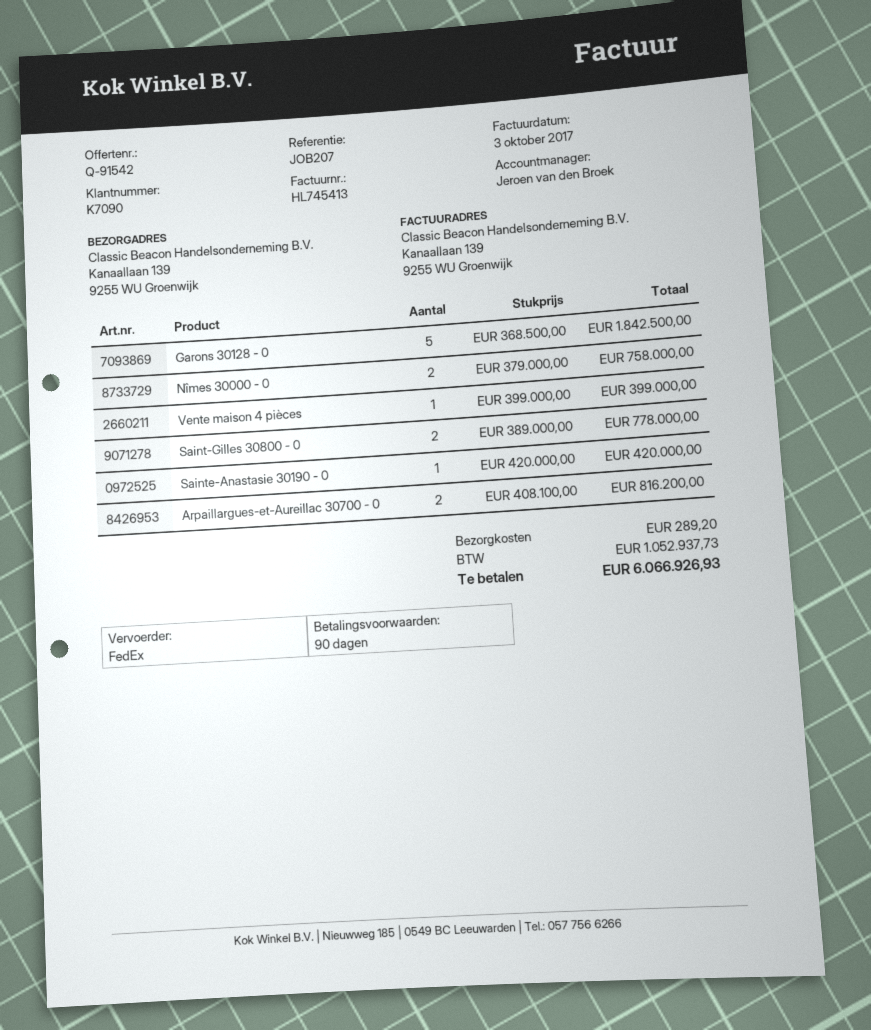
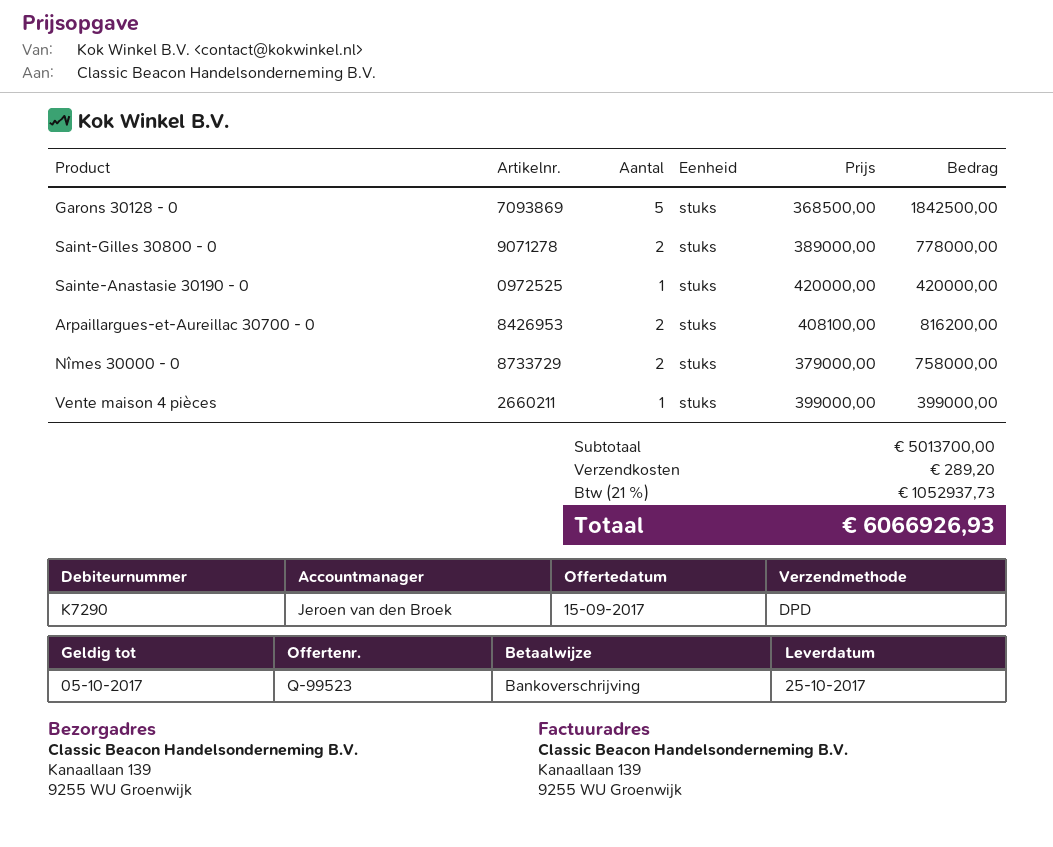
quote number: Q-91542 -> Q-99523
customer number: K7090 -> K7290
shipping method: FedEx -> DPD

